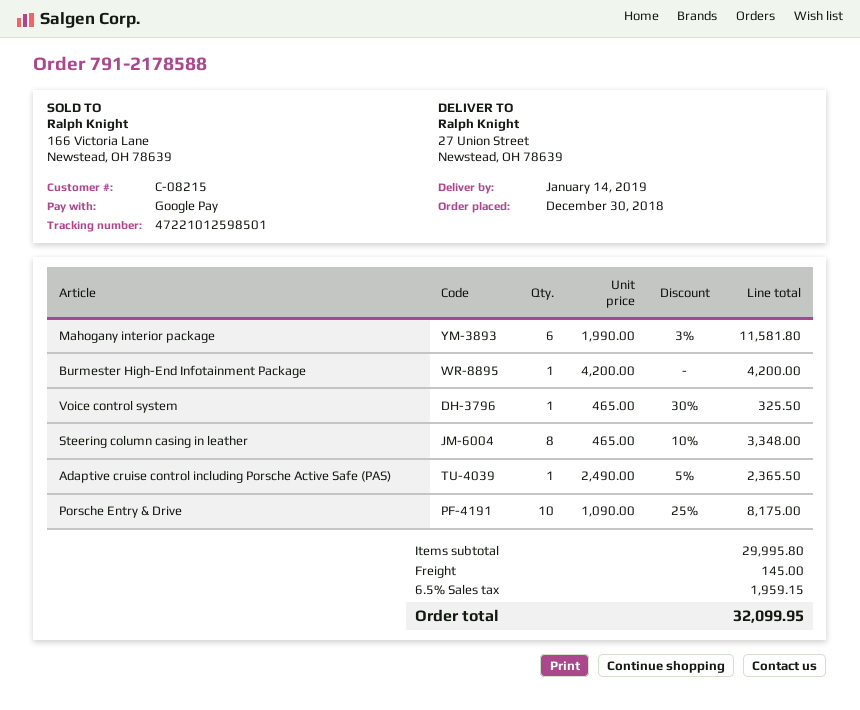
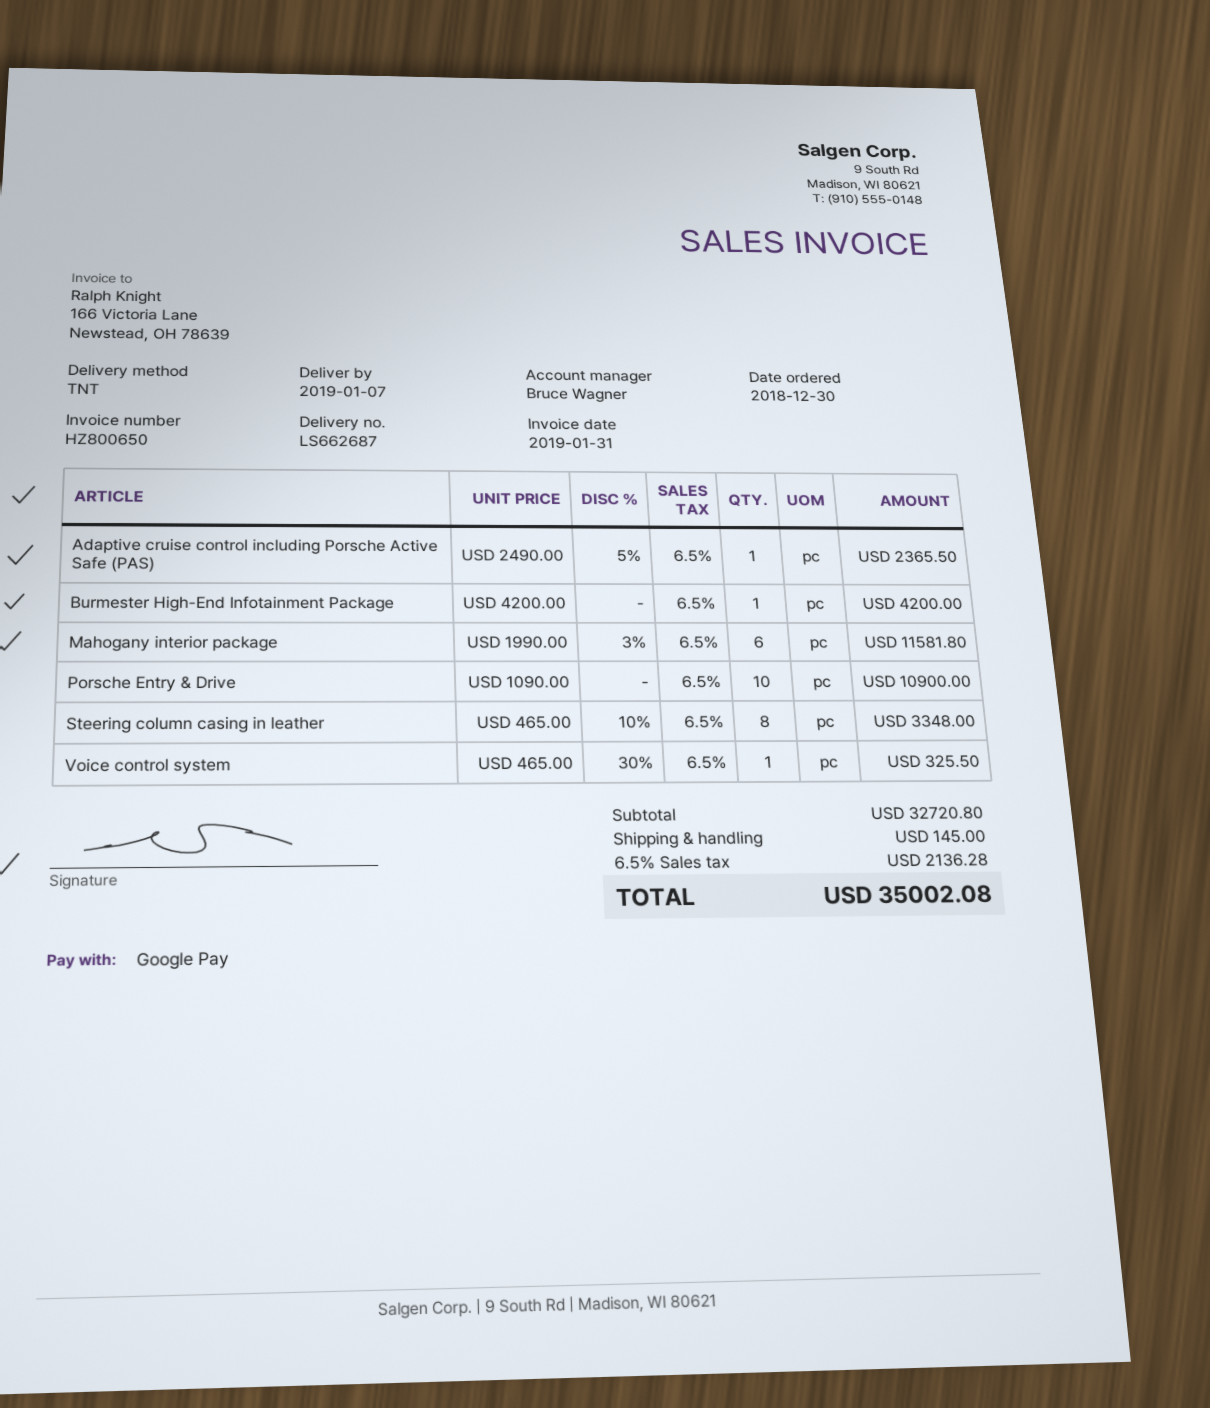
delivery date: 2019-01-14 -> 2019-01-07
Porsche Entry & Drive: 10 x 1090.00 - 25% = 8175.00 -> 10 x 1090.00 = 10900.00
subtotal: 29995.80 -> 32720.80
tax: 6.5% = 1959.15 -> 6.5% = 2136.28
total: 32099.95 -> 35002.08

